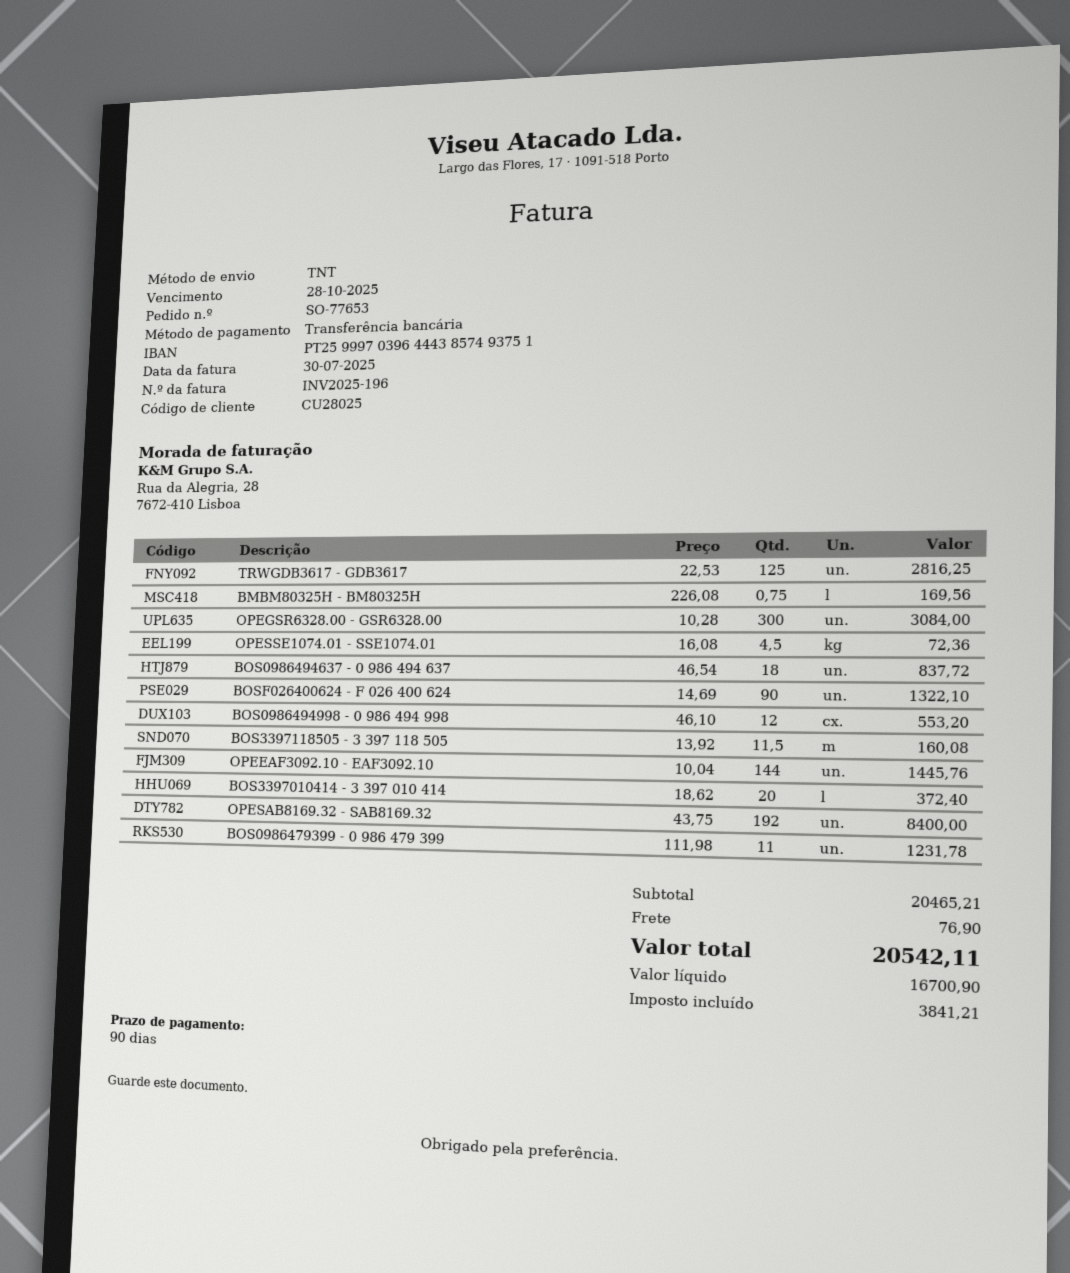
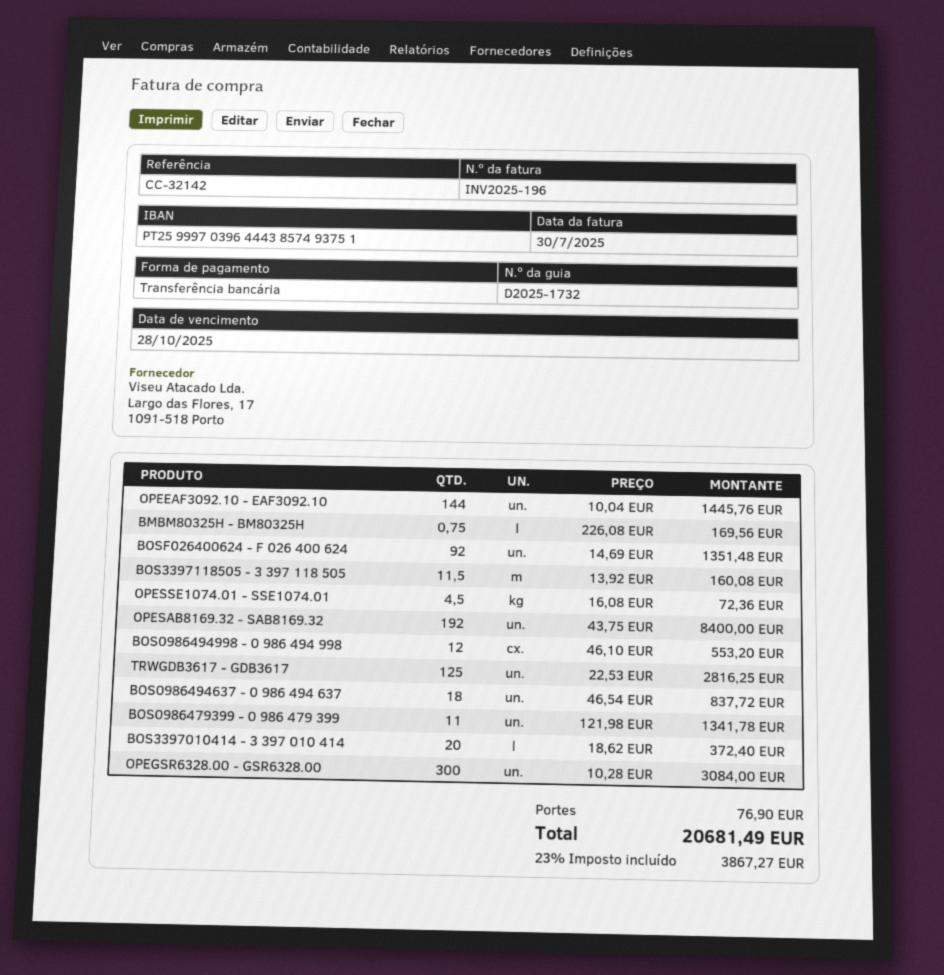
BOSF026400624 - F 026 400 624: 90 x 14.69 = 1322.10 -> 92 x 14.69 = 1351.48
BOS0986479399 - 0 986 479 399: 11 x 111.98 = 1231.78 -> 11 x 121.98 = 1341.78
tax: 3841.21 -> 3867.27
total: 20542.11 -> 20681.49

